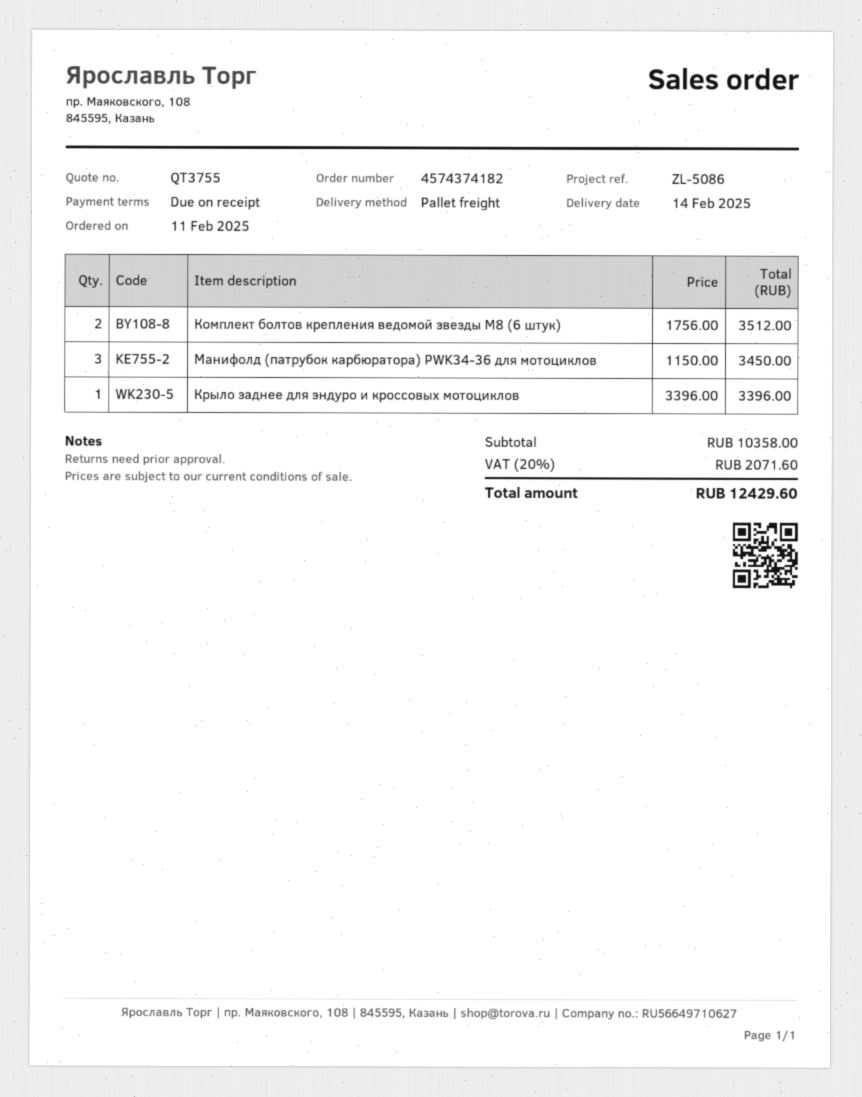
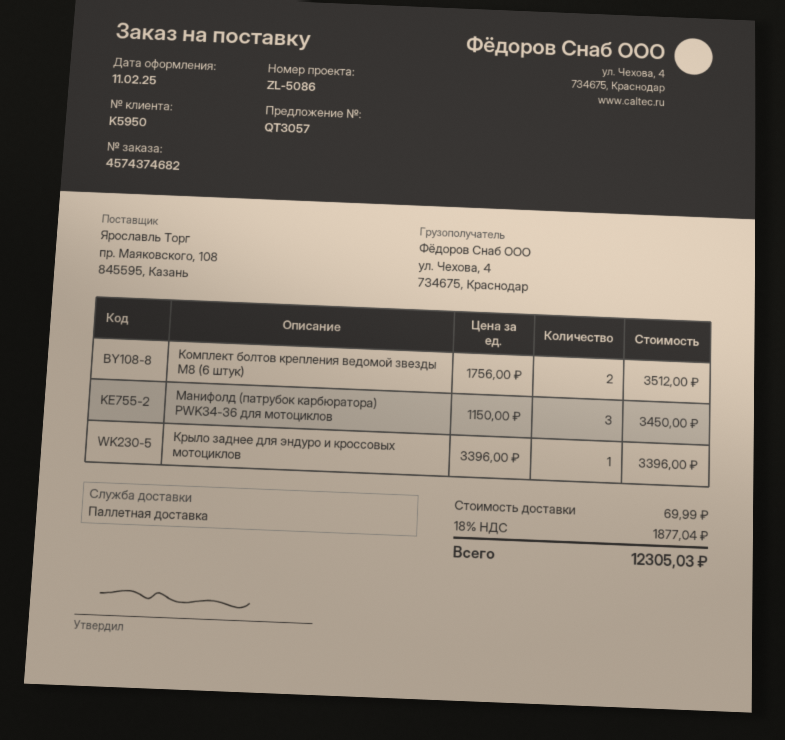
quote number: QT3755 -> QT3057
order number: 4574374182 -> 4574374682
shipping: none -> 69.99
tax: 20% = 2071.60 -> 18% = 1877.04
total: 12429.60 -> 12305.03

